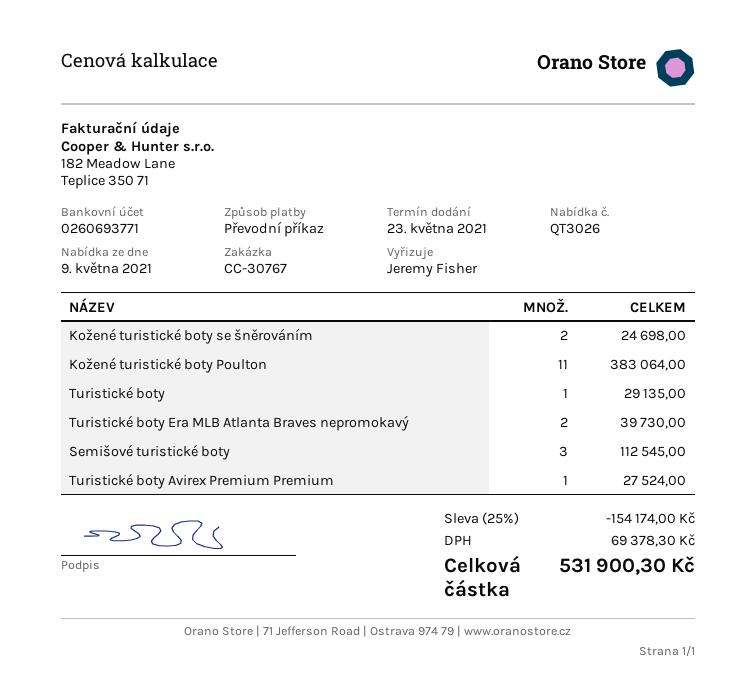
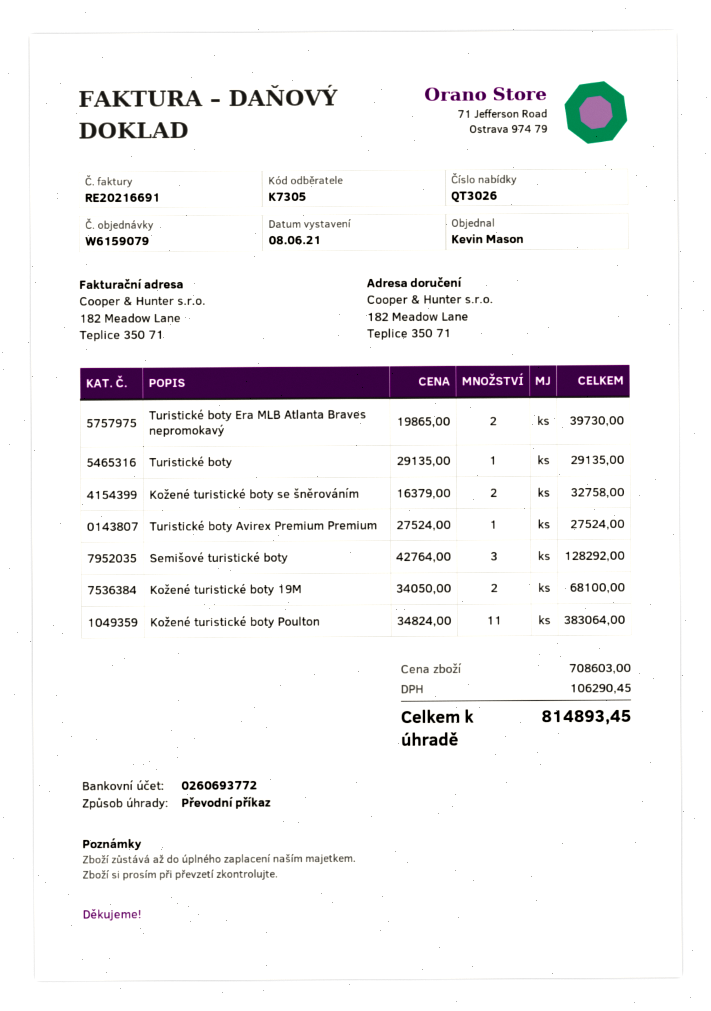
bank account: 0260693771 -> 0260693772
Kožené turistické boty se šněrováním: 2 for 24698.00 -> 2 for 32758.00
Semišové turistické boty: 3 for 112545.00 -> 3 for 128292.00
Kožené turistické boty 19M: none -> 2 for 68100.00
discount: 25% = 154174.00 -> none
tax: 69378.30 -> 106290.45
total: 531900.30 -> 814893.45

